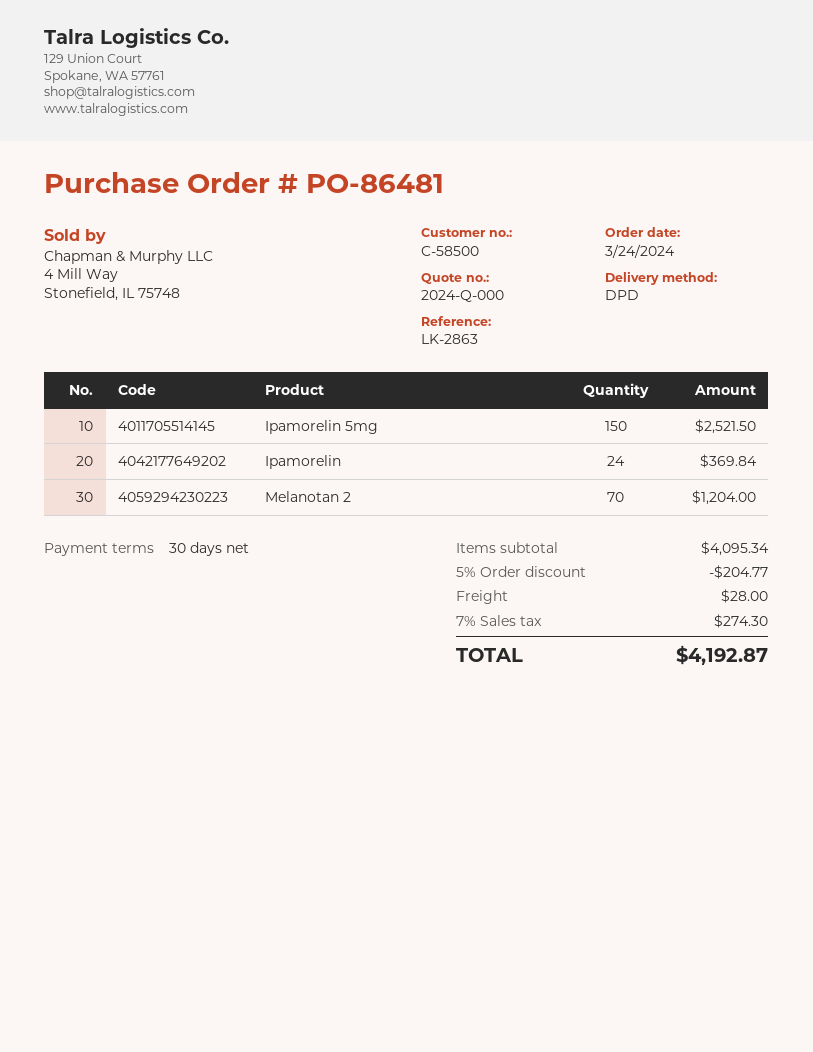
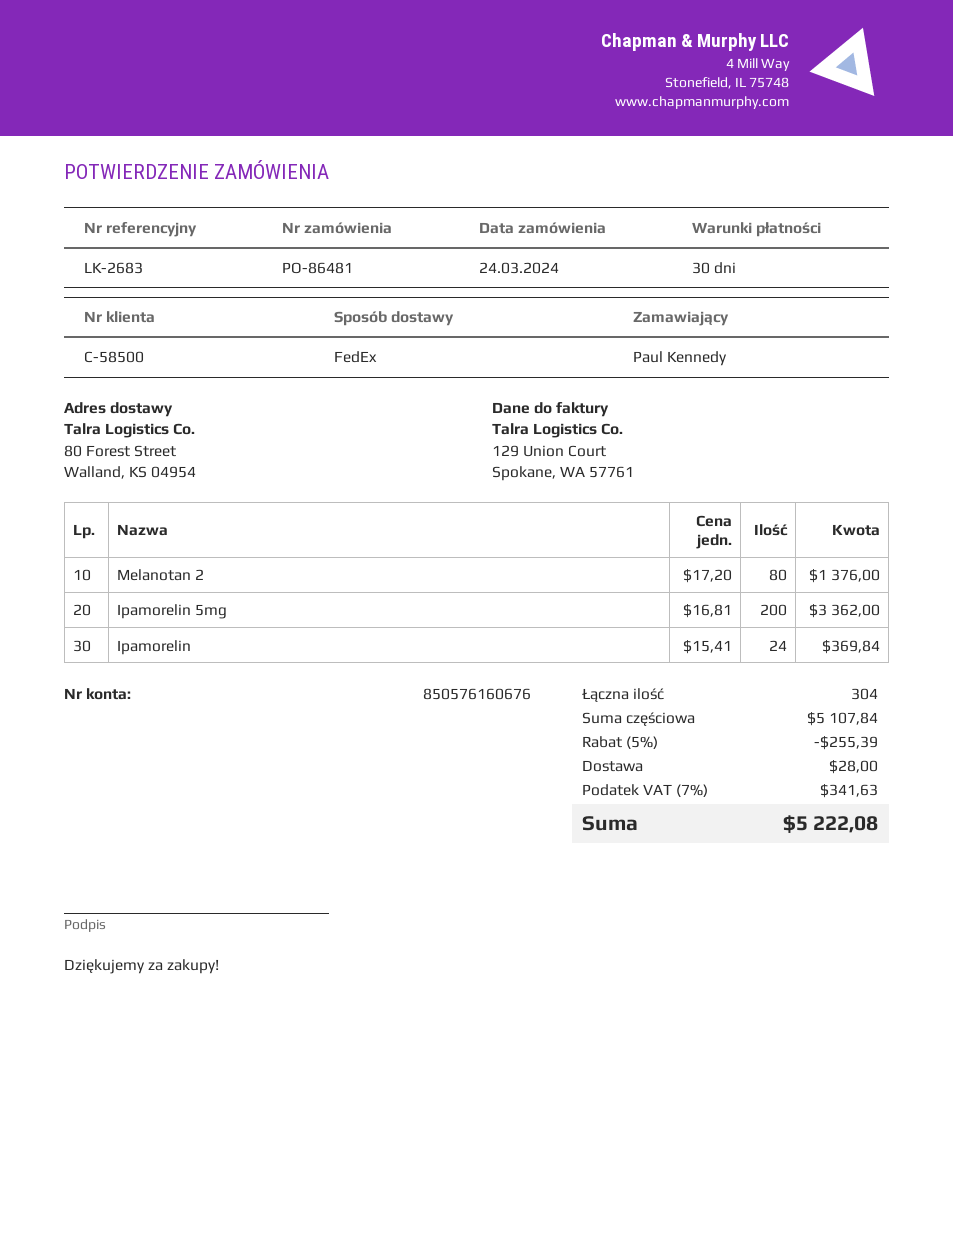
reference: LK-2863 -> LK-2683
shipping method: DPD -> FedEx
Ipamorelin 5mg: 150 for 2521.50 -> 200 for 3362.00
Melanotan 2: 70 for 1204.00 -> 80 for 1376.00
subtotal: 4095.34 -> 5107.84
discount: 5% = 204.77 -> 5% = 255.39
tax: 7% = 274.30 -> 7% = 341.63
total: 4192.87 -> 5222.08

